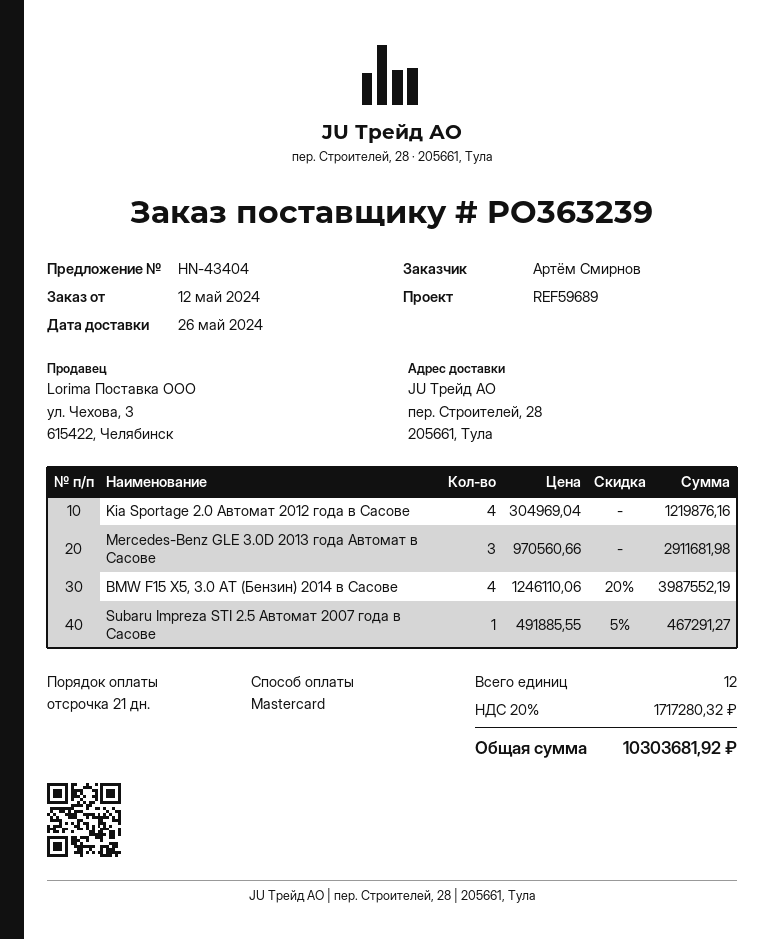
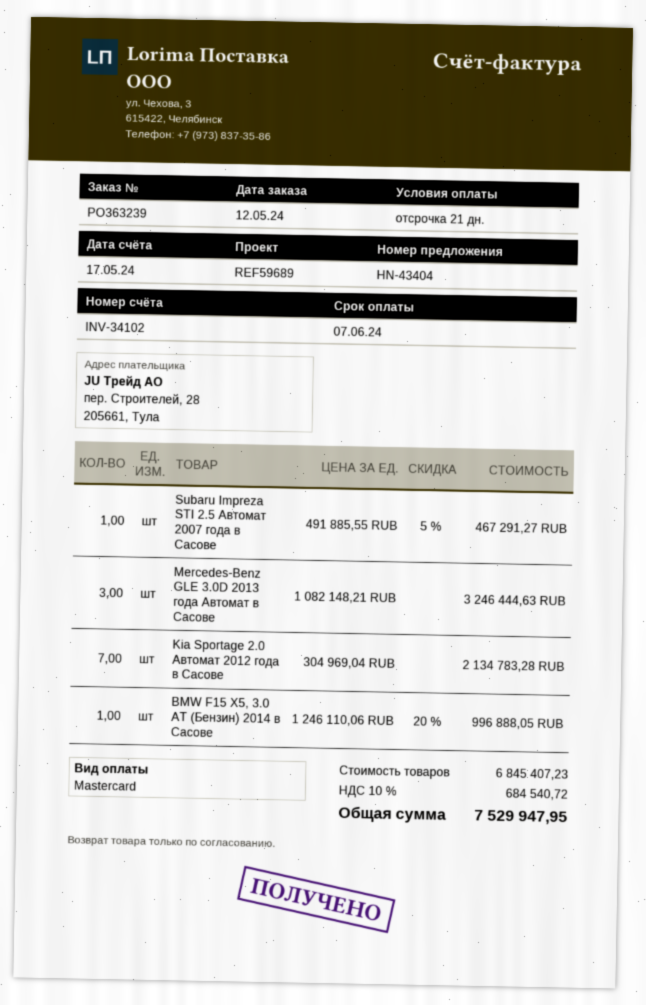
Kia Sportage 2.0 Автомат 2012 года в Сасове: 4 x 304969.04 = 1219876.16 -> 7 x 304969.04 = 2134783.28
Mercedes-Benz GLE 3.0D 2013 года Автомат в Сасове: 3 x 970560.66 = 2911681.98 -> 3 x 1082148.21 = 3246444.63
BMW F15 X5, 3.0 АТ (Бензин) 2014 в Сасове: 4 x 1246110.06 - 20% = 3987552.19 -> 1 x 1246110.06 - 20% = 996888.05
tax: 20% = 1717280.32 -> 10% = 684540.72
total: 10303681.92 -> 7529947.95

